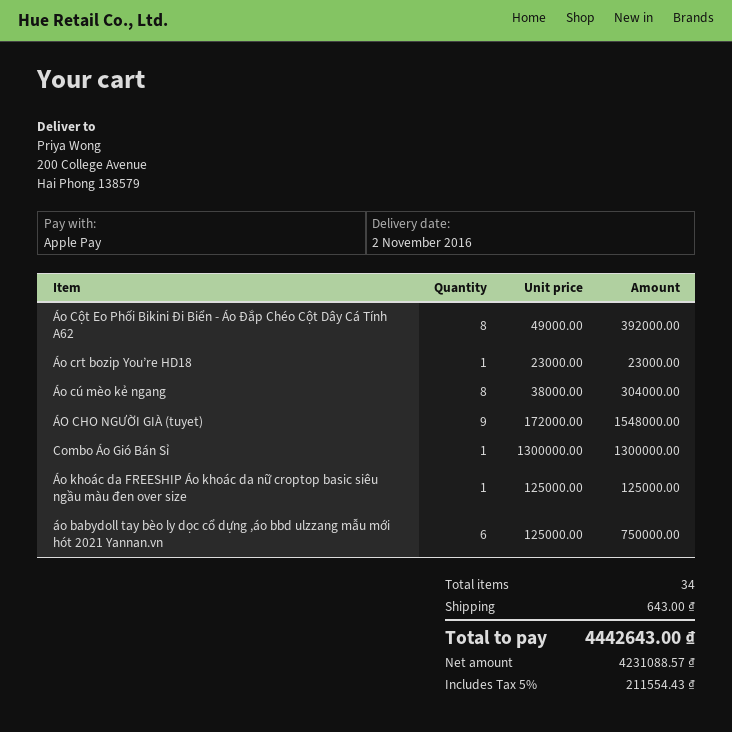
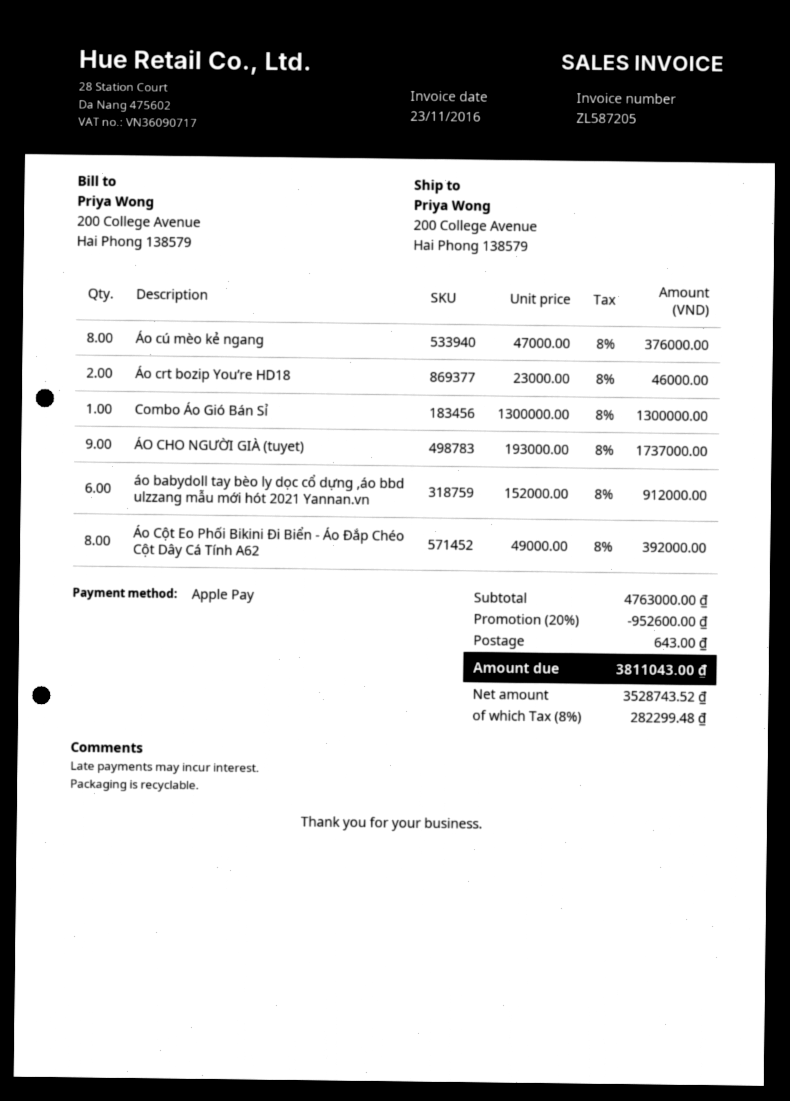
Áo crt bozip You’re HD18: 1 x 23000.00 = 23000.00 -> 2 x 23000.00 = 46000.00
Áo cú mèo kẻ ngang: 8 x 38000.00 = 304000.00 -> 8 x 47000.00 = 376000.00
ÁO CHO NGƯỜI GIÀ (tuyet): 9 x 172000.00 = 1548000.00 -> 9 x 193000.00 = 1737000.00
Áo khoác da FREESHIP Áo khoác da nữ croptop basic siêu ngầu màu đen over size: 1 x 125000.00 = 125000.00 -> none
áo babydoll tay bèo ly dọc cổ dựng ,áo bbd ulzzang mẫu mới hót 2021 Yannan.vn: 6 x 125000.00 = 750000.00 -> 6 x 152000.00 = 912000.00
discount: none -> 20% = 952600.00
net: 4231088.57 -> 3528743.52
tax: 5% = 211554.43 -> 8% = 282299.48
total: 4442643.00 -> 3811043.00

